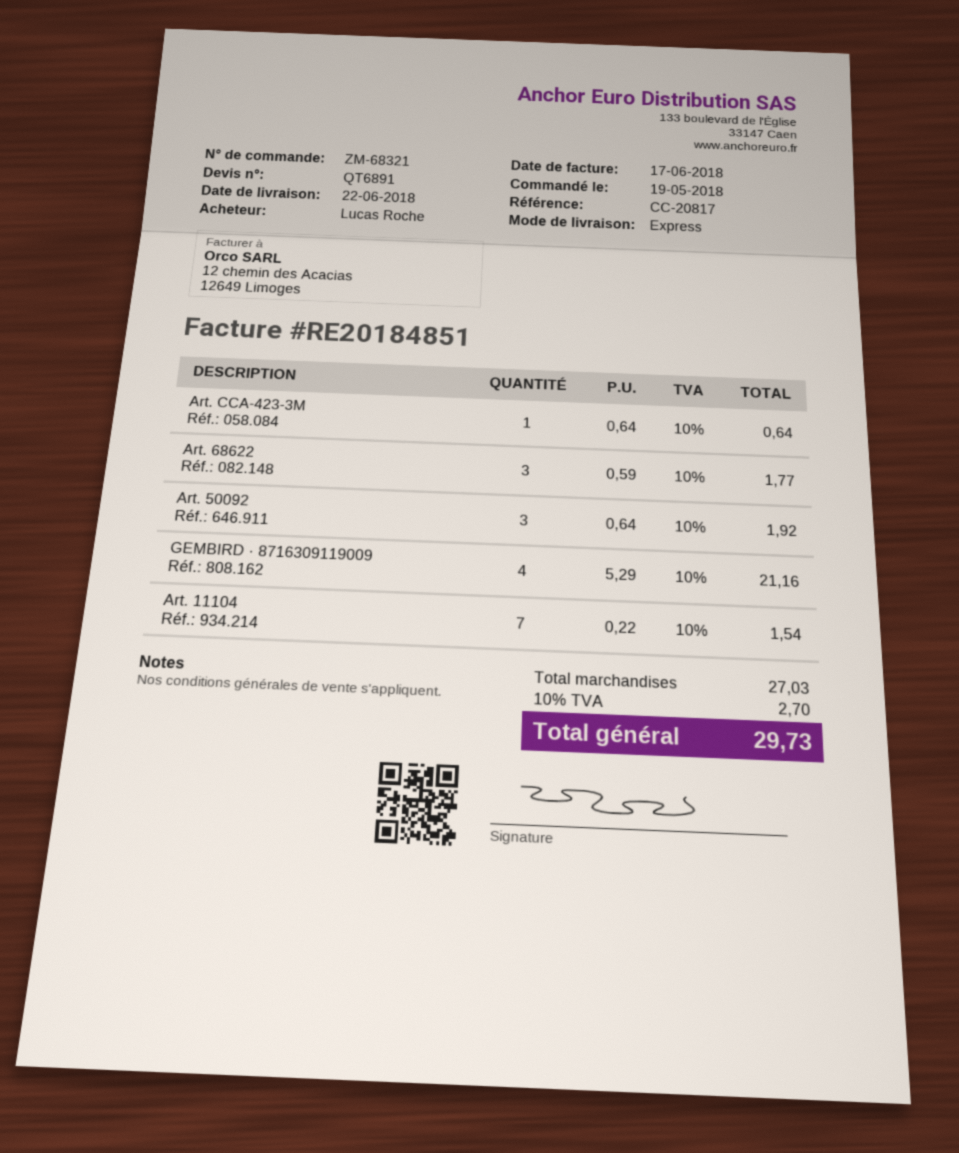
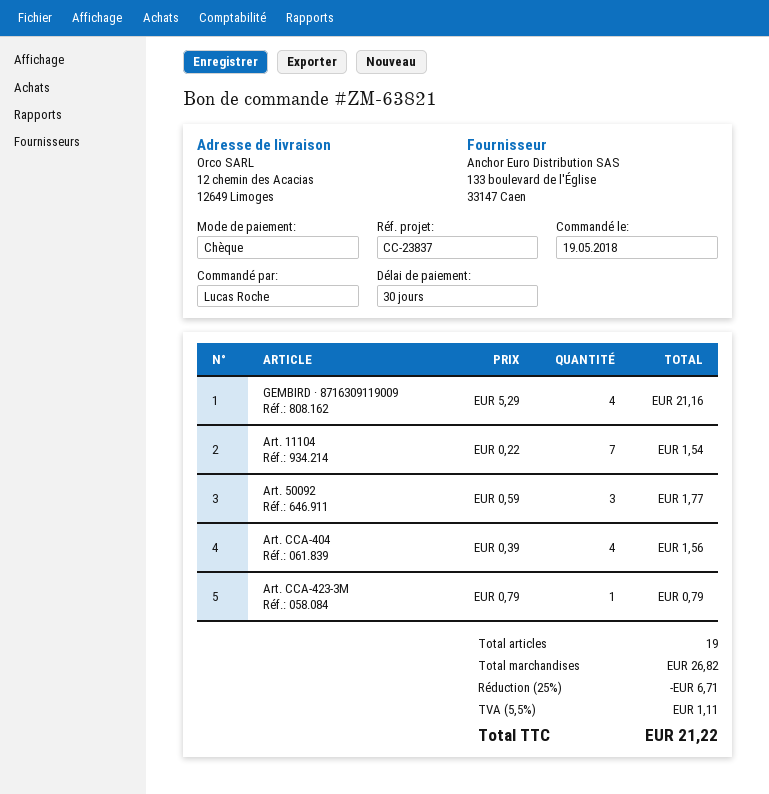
order number: ZM-68321 -> ZM-63821
reference: CC-20817 -> CC-23837
Art. CCA-423-3M: 1 x 0.64 = 0.64 -> 1 x 0.79 = 0.79
Art. 68622: 3 x 0.59 = 1.77 -> none
Art. 50092: 3 x 0.64 = 1.92 -> 3 x 0.59 = 1.77
Art. CCA-404: none -> 4 x 0.39 = 1.56
subtotal: 27.03 -> 26.82
discount: none -> 25% = 6.71
tax: 10% = 2.70 -> 5.5% = 1.11
total: 29.73 -> 21.22

